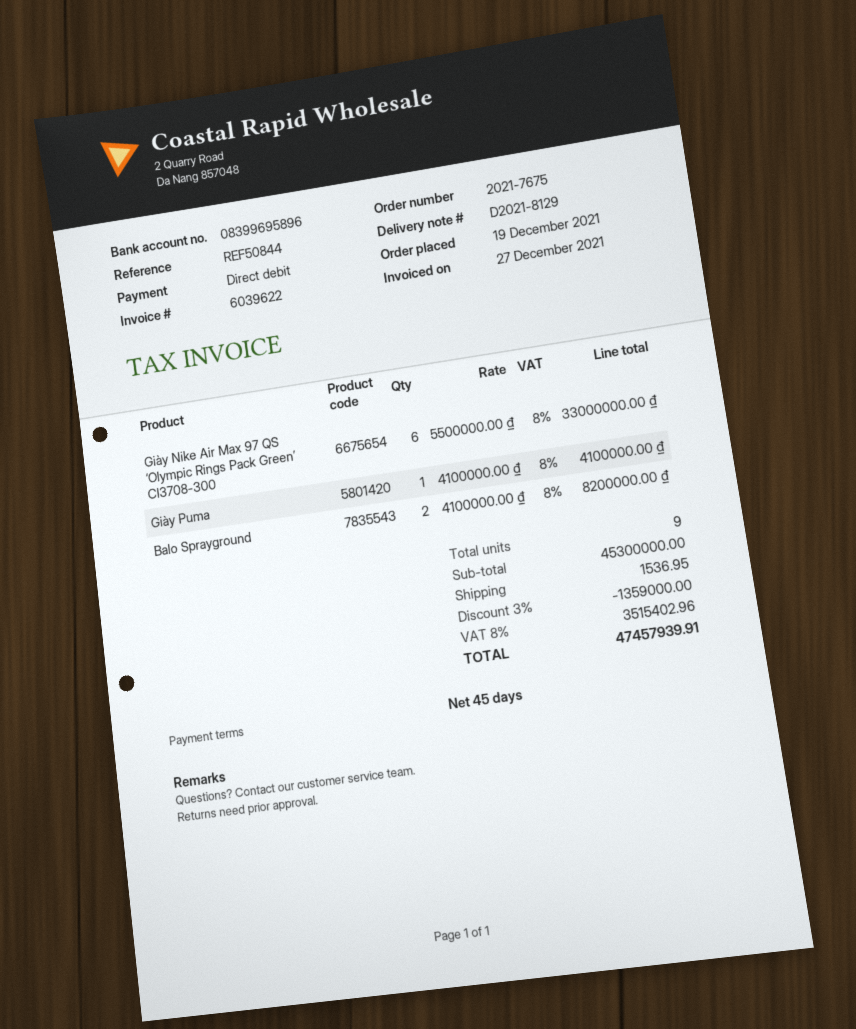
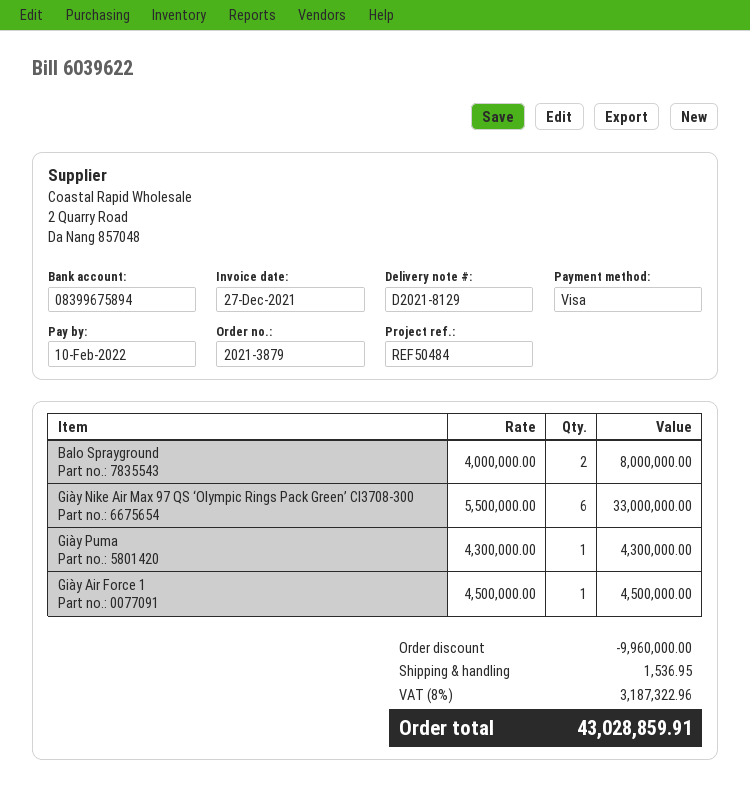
order number: 2021-7675 -> 2021-3879
reference: REF50844 -> REF50484
payment method: direct debit -> Visa
bank account: 08399695896 -> 08399675894
Giày Puma: 1 x 4100000.00 = 4100000.00 -> 1 x 4300000.00 = 4300000.00
Balo Sprayground: 2 x 4100000.00 = 8200000.00 -> 2 x 4000000.00 = 8000000.00
Giày Air Force 1: none -> 1 x 4500000.00 = 4500000.00
discount: 1359000.00 -> 9960000.00
tax: 8% = 3515402.96 -> 8% = 3187322.96
total: 47457939.91 -> 43028859.91

